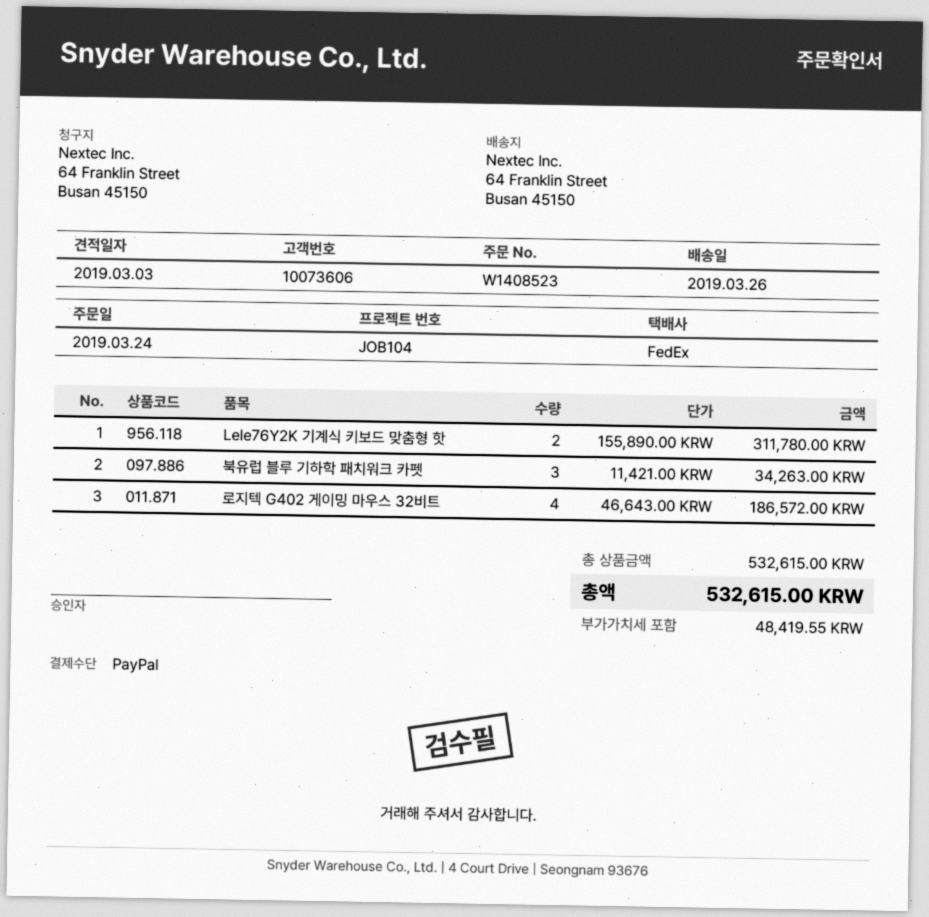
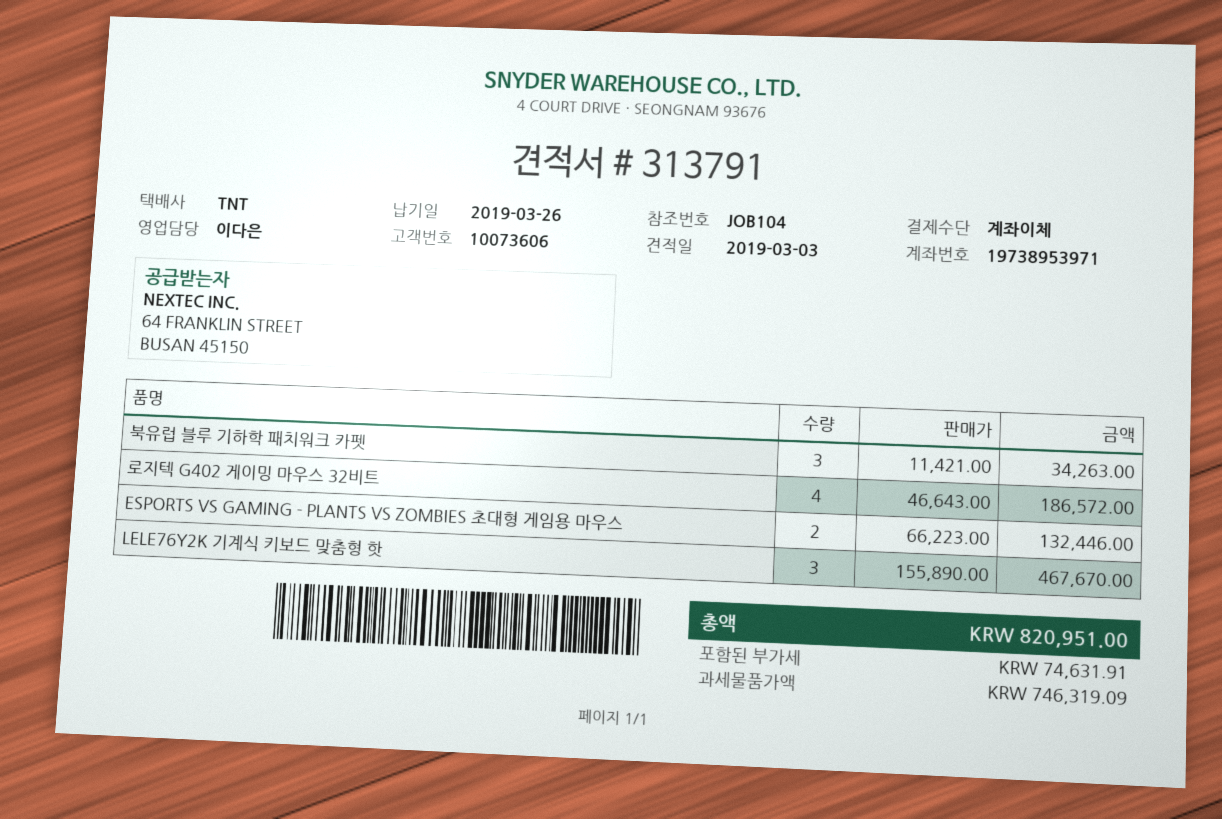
payment method: PayPal -> bank transfer
shipping method: FedEx -> TNT
Lele76Y2K 기계식 키보드 맞춤형 핫: 2 x 155890.00 = 311780.00 -> 3 x 155890.00 = 467670.00
ESPORTS VS GAMING - PLANTS VS ZOMBIES 초대형 게임용 마우스: none -> 2 x 66223.00 = 132446.00
tax: 48419.55 -> 74631.91
total: 532615.00 -> 820951.00

